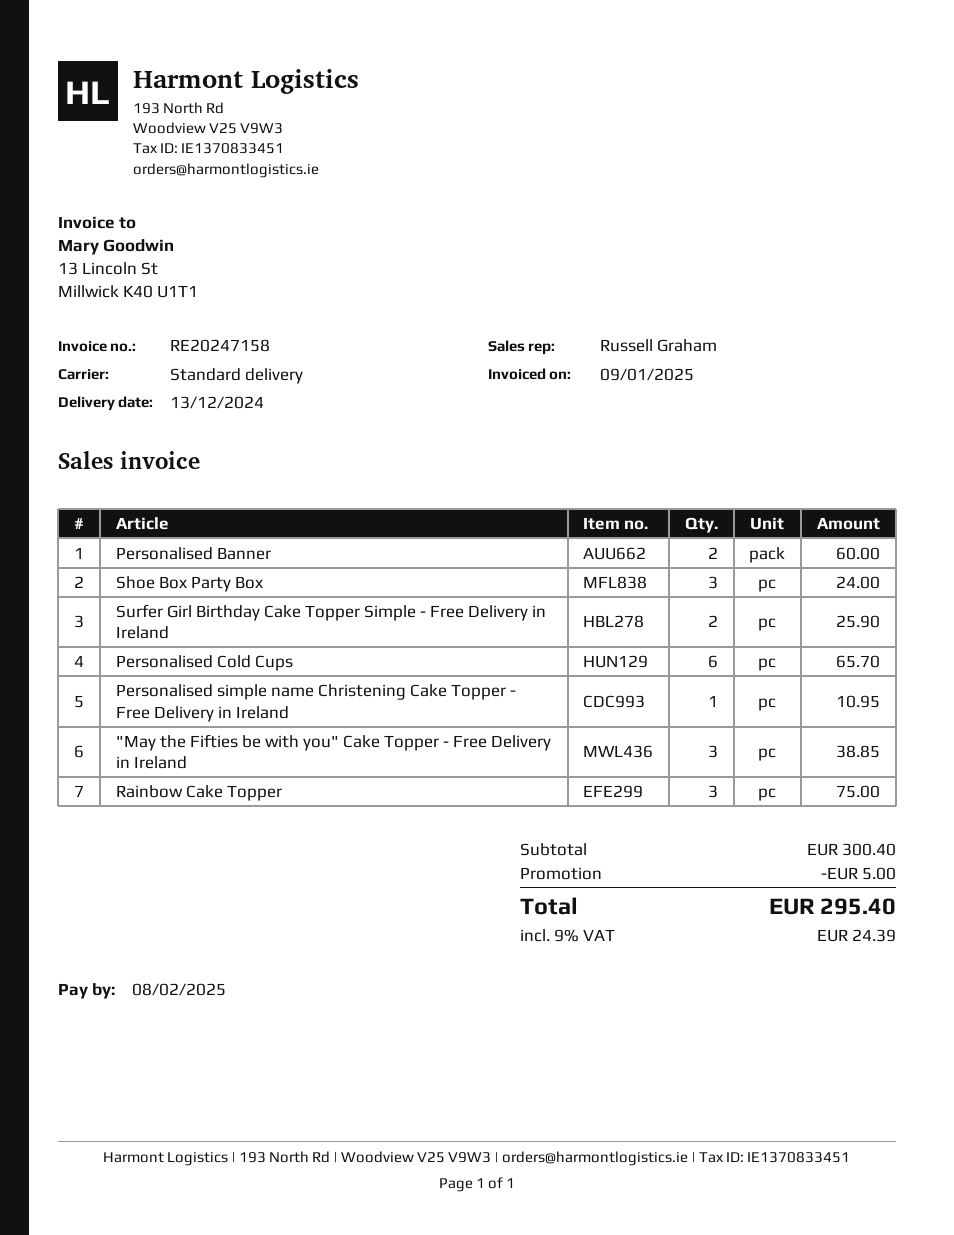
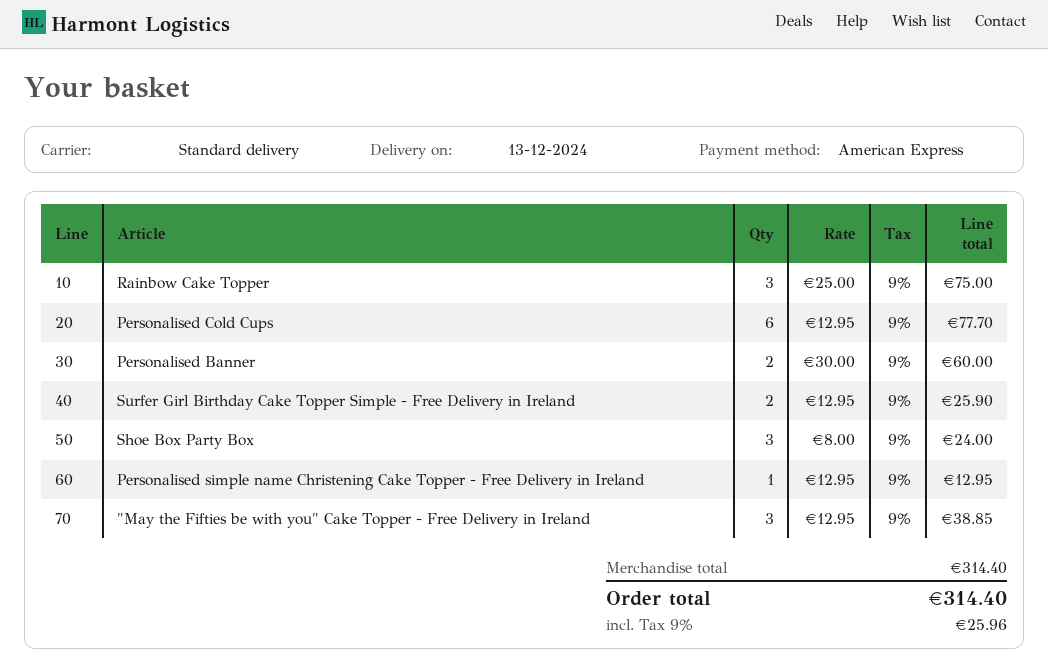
Personalised Cold Cups: 6 for 65.70 -> 6 for 77.70
Personalised simple name Christening Cake Topper - Free Delivery in Ireland: 1 for 10.95 -> 1 for 12.95
subtotal: 300.40 -> 314.40
discount: 5.00 -> none
tax: 9% = 24.39 -> 9% = 25.96
total: 295.40 -> 314.40

